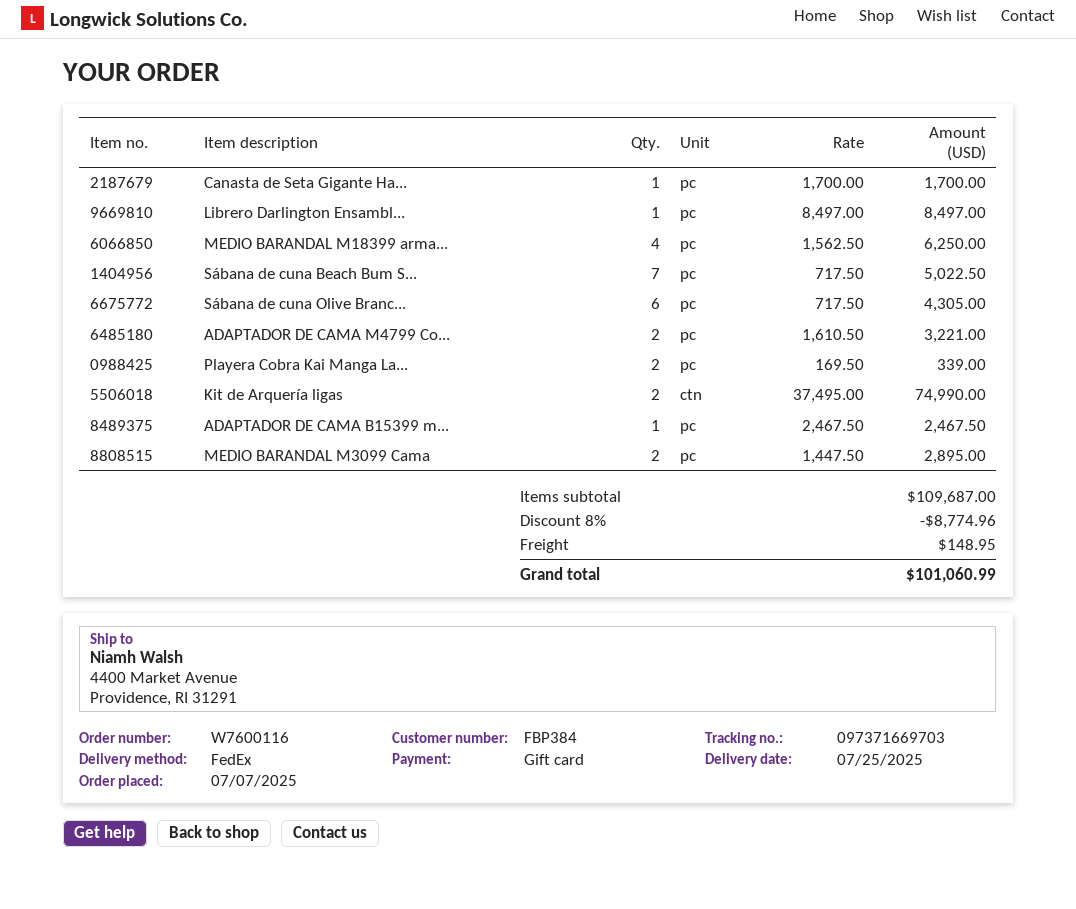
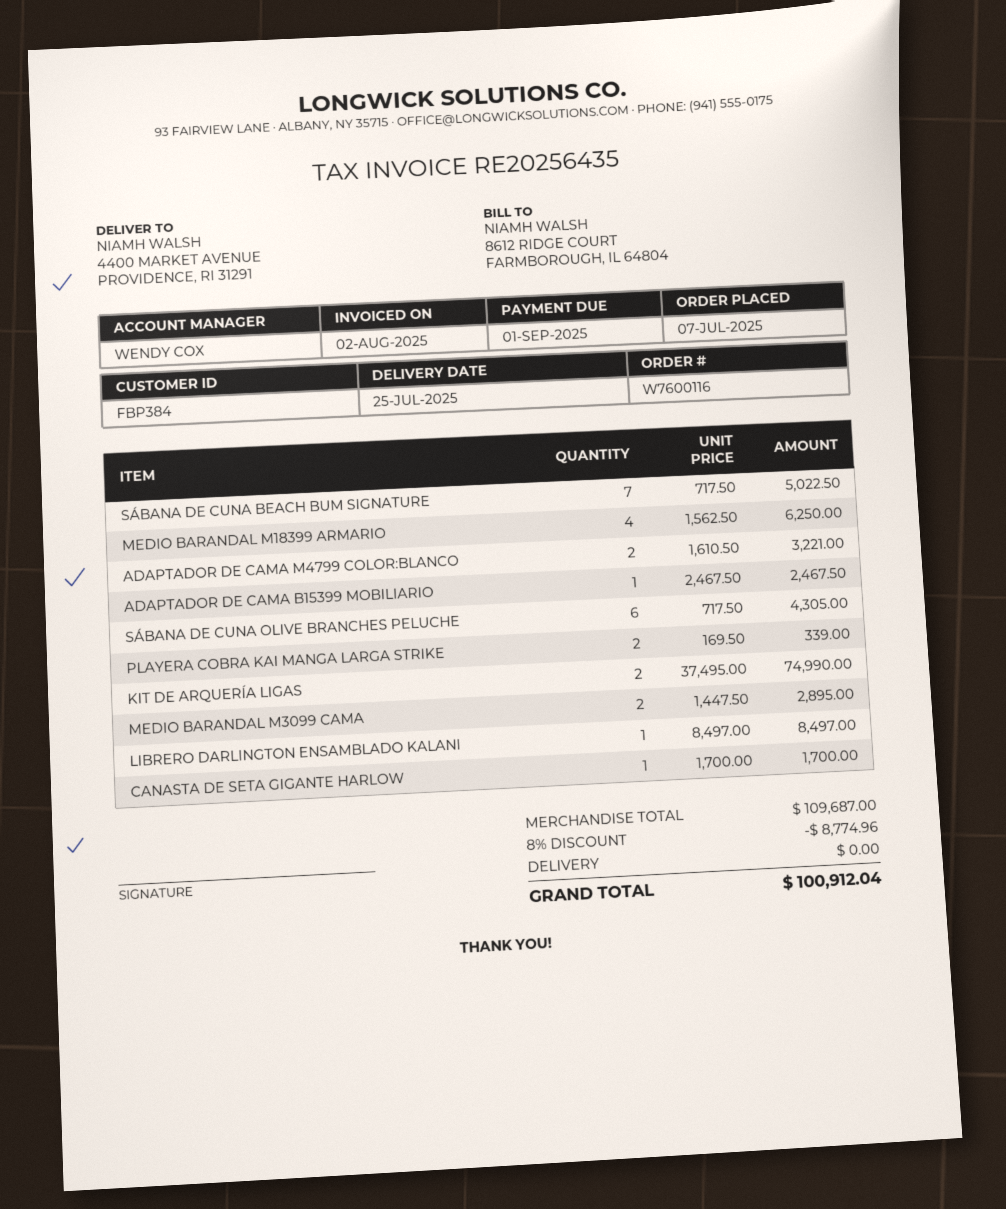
shipping: 148.95 -> 0.00
total: 101060.99 -> 100912.04

